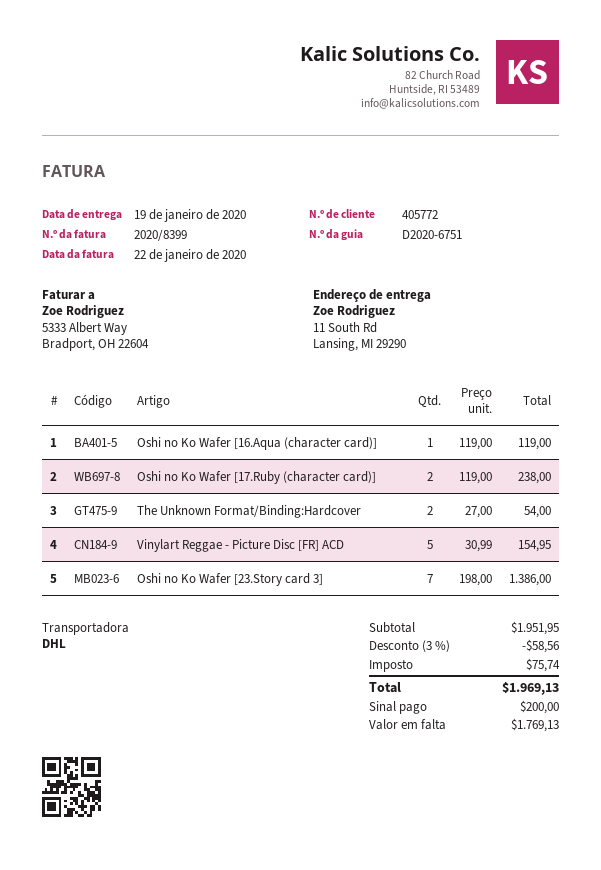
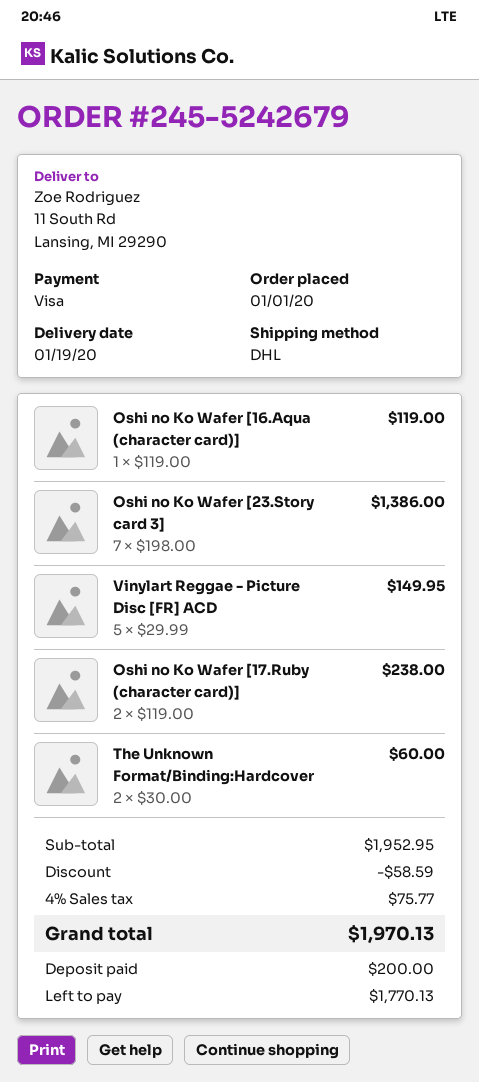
The Unknown Format/Binding:Hardcover: 2 x 27.00 = 54.00 -> 2 x 30.00 = 60.00
Vinylart Reggae - Picture Disc [FR] ACD: 5 x 30.99 = 154.95 -> 5 x 29.99 = 149.95
subtotal: 1951.95 -> 1952.95
discount: 58.56 -> 58.59
tax: 75.74 -> 75.77
total: 1969.13 -> 1970.13
balance: 1769.13 -> 1770.13

